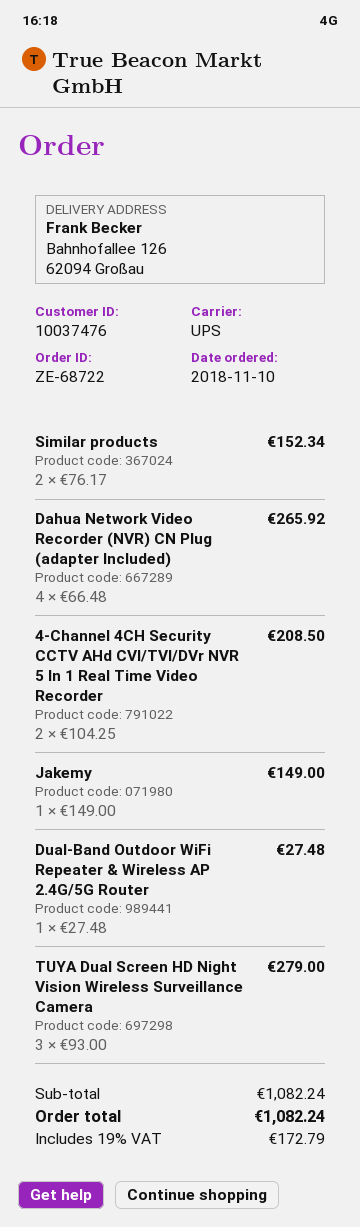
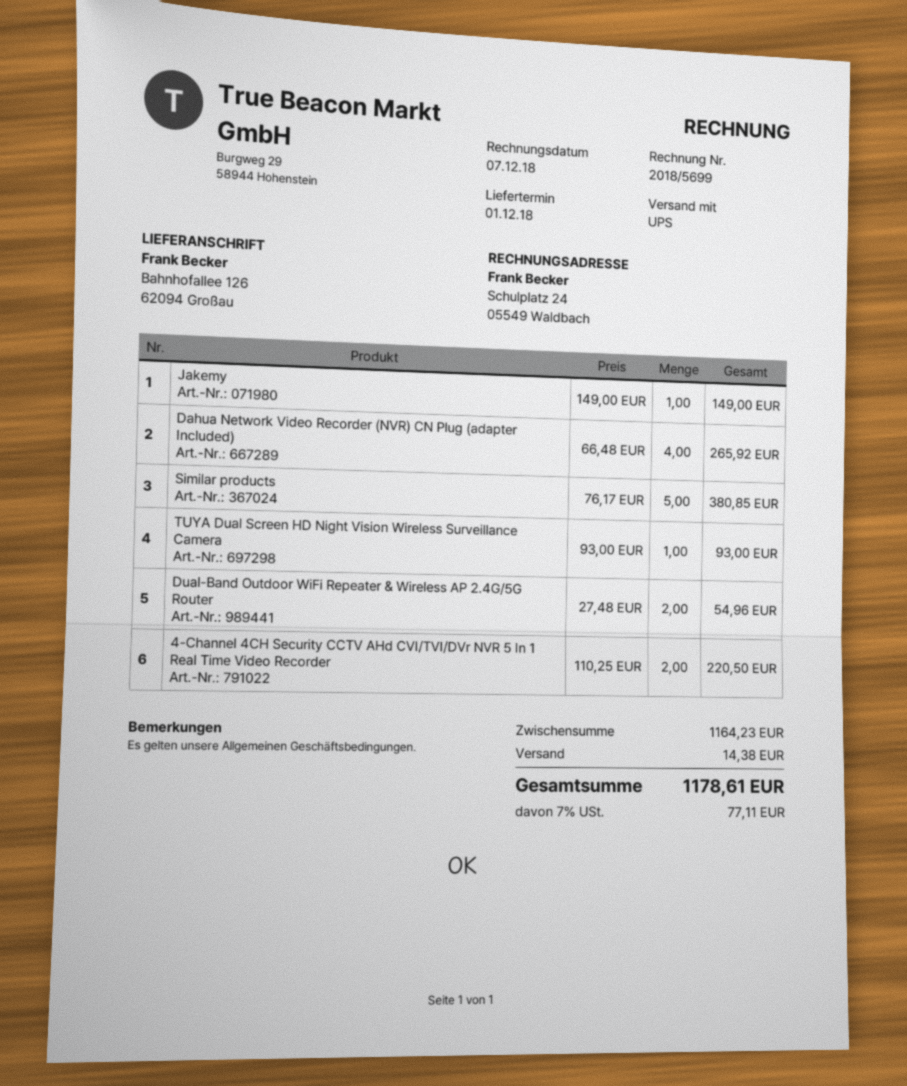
Similar products: 2 x 76.17 = 152.34 -> 5 x 76.17 = 380.85
4-Channel 4CH Security CCTV AHd CVI/TVI/DVr NVR 5 In 1 Real Time Video Recorder: 2 x 104.25 = 208.50 -> 2 x 110.25 = 220.50
Dual-Band Outdoor WiFi Repeater & Wireless AP 2.4G/5G Router: 1 x 27.48 = 27.48 -> 2 x 27.48 = 54.96
TUYA Dual Screen HD Night Vision Wireless Surveillance Camera: 3 x 93.00 = 279.00 -> 1 x 93.00 = 93.00
subtotal: 1082.24 -> 1164.23
shipping: none -> 14.38
tax: 19% = 172.79 -> 7% = 77.11
total: 1082.24 -> 1178.61

